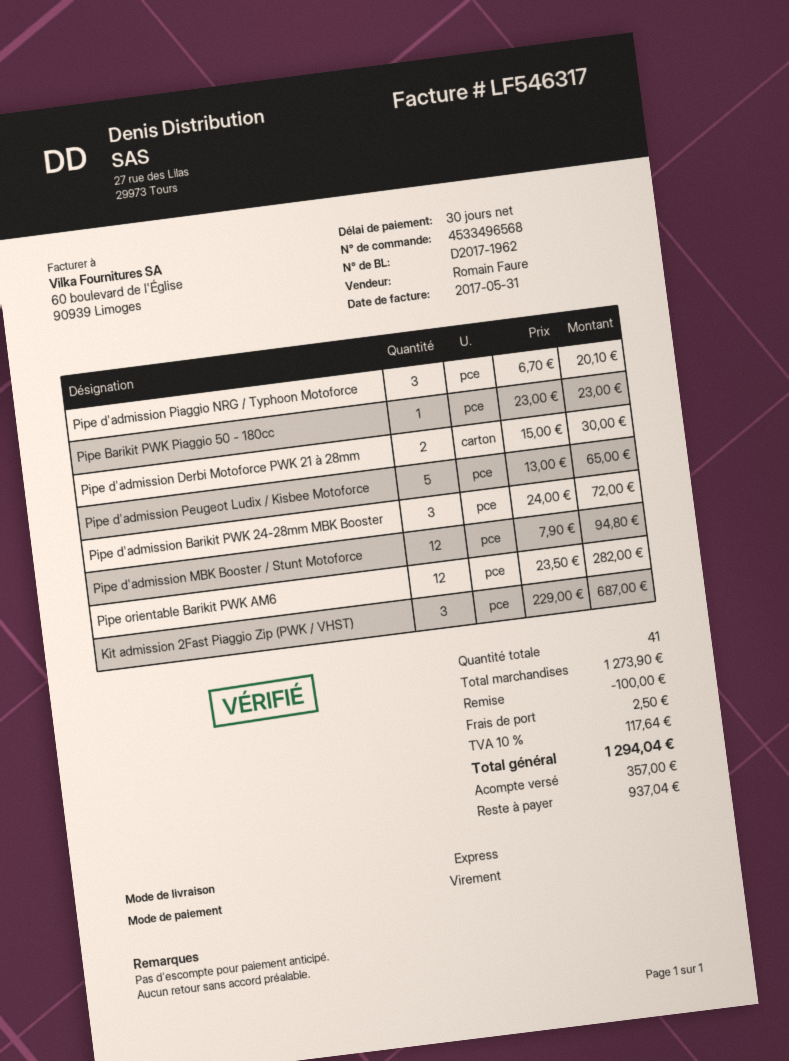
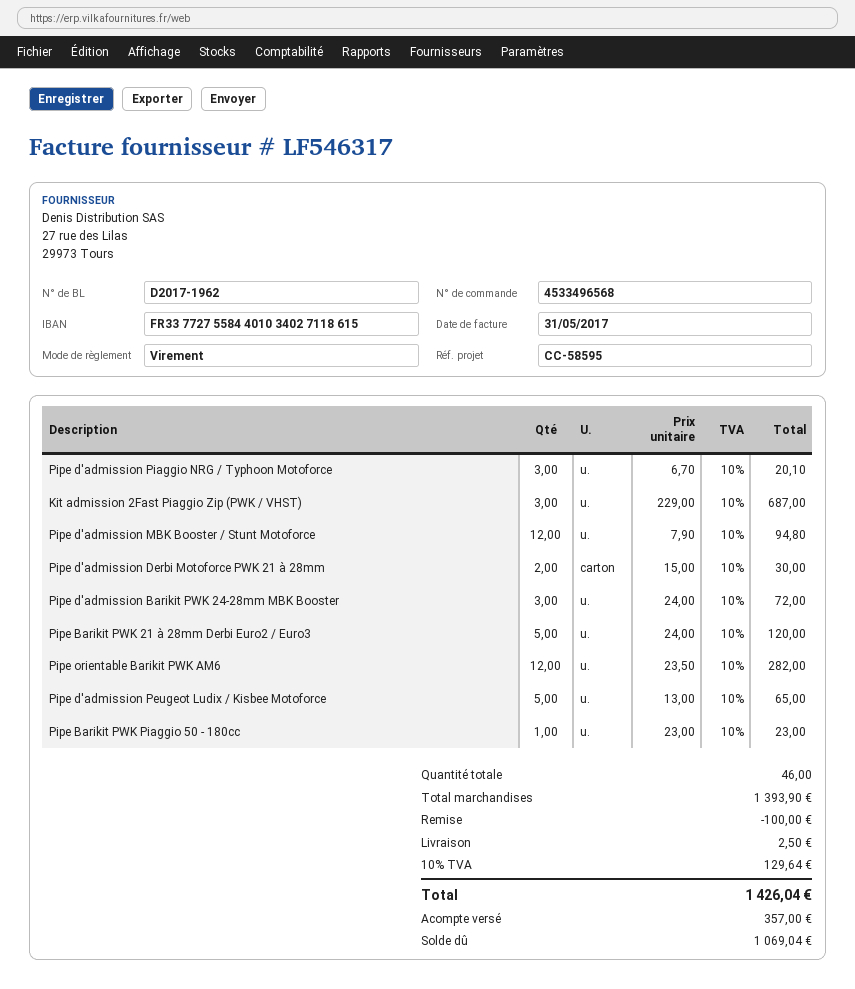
Pipe Barikit PWK 21 à 28mm Derbi Euro2 / Euro3: none -> 5 x 24.00 = 120.00
total quantity: 41 -> 46
subtotal: 1273.90 -> 1393.90
tax: 10% = 117.64 -> 10% = 129.64
total: 1294.04 -> 1426.04
balance: 937.04 -> 1069.04

